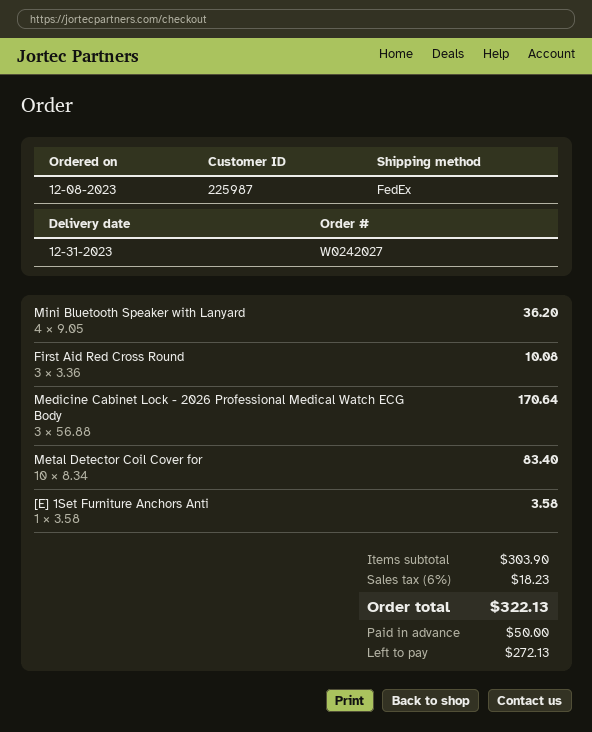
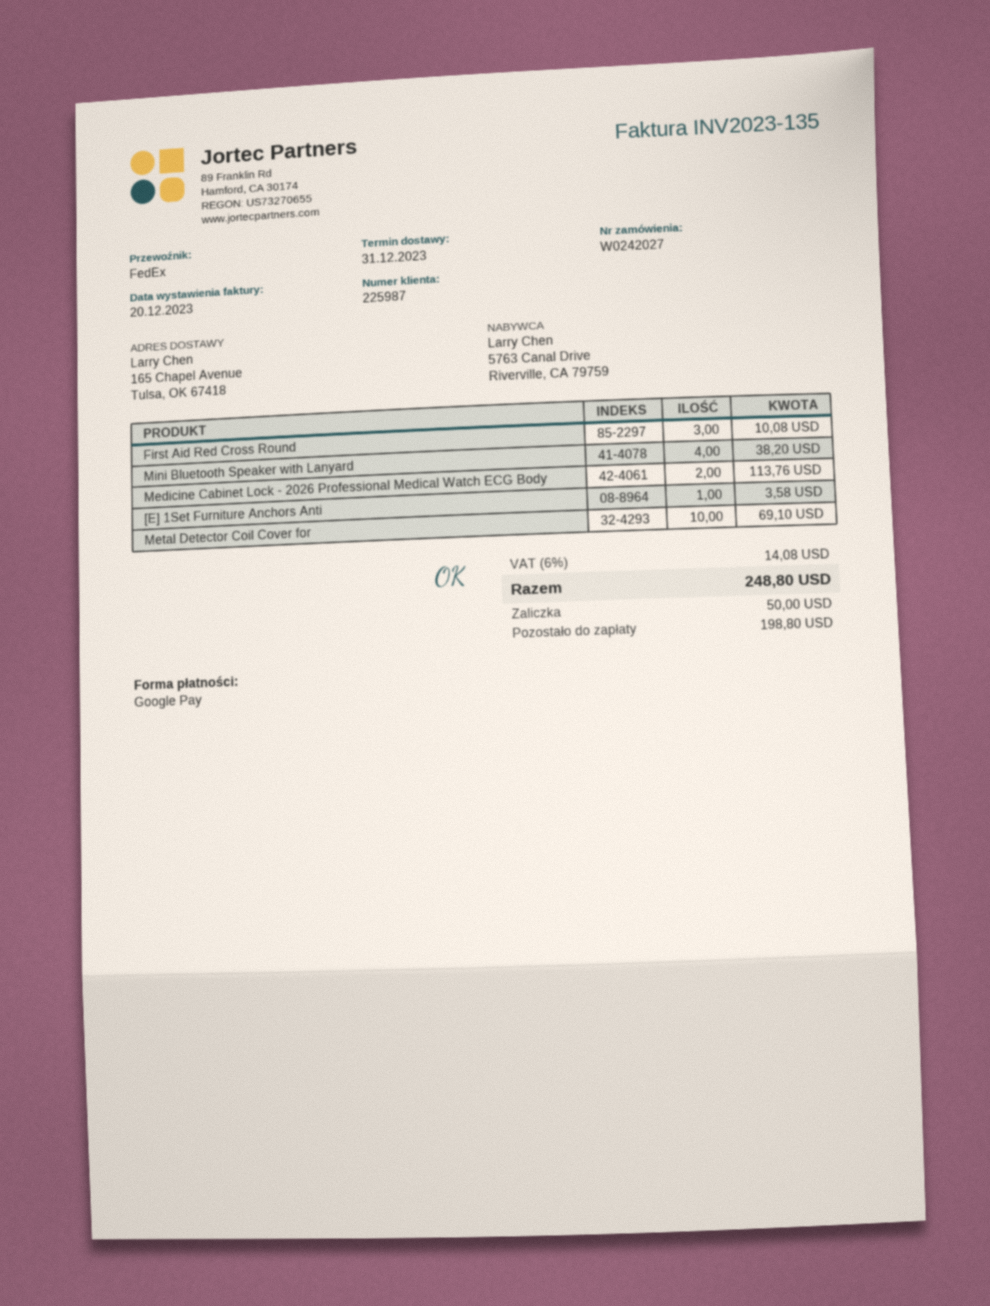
Mini Bluetooth Speaker with Lanyard: 4 for 36.20 -> 4 for 38.20
Medicine Cabinet Lock - 2026 Professional Medical Watch ECG Body: 3 for 170.64 -> 2 for 113.76
Metal Detector Coil Cover for: 10 for 83.40 -> 10 for 69.10
tax: 6% = 18.23 -> 6% = 14.08
total: 322.13 -> 248.80
balance: 272.13 -> 198.80

